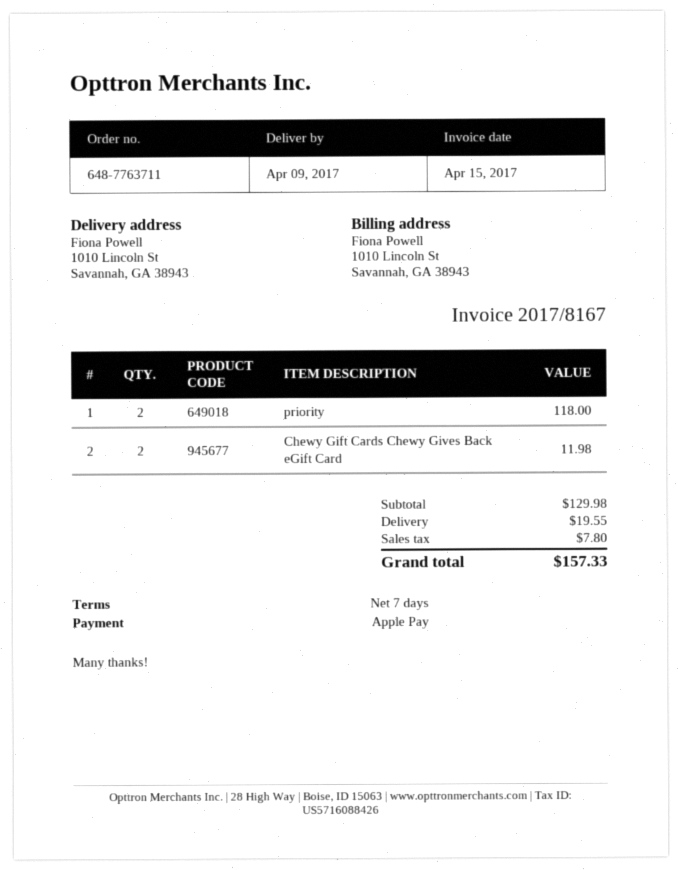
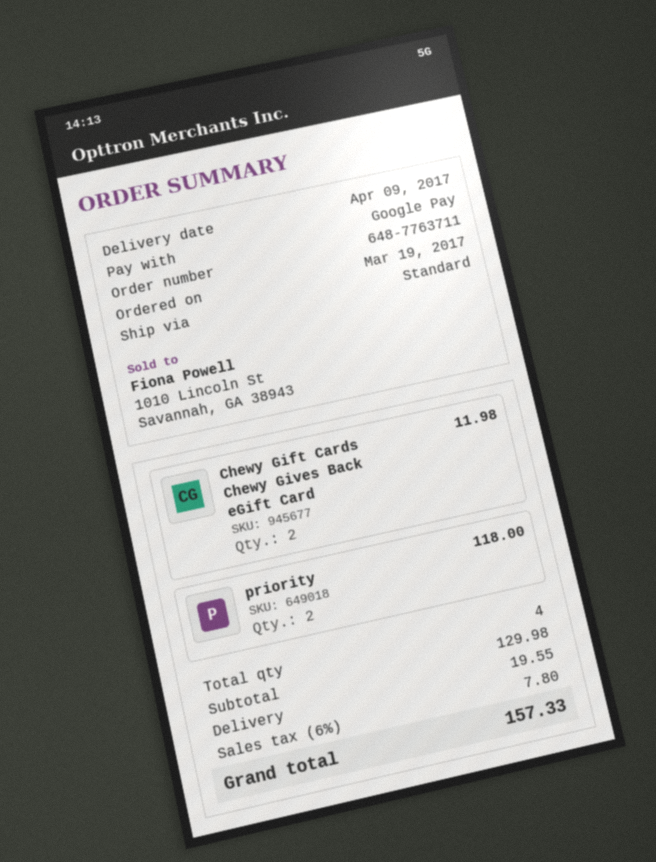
payment method: Apple Pay -> Google Pay

